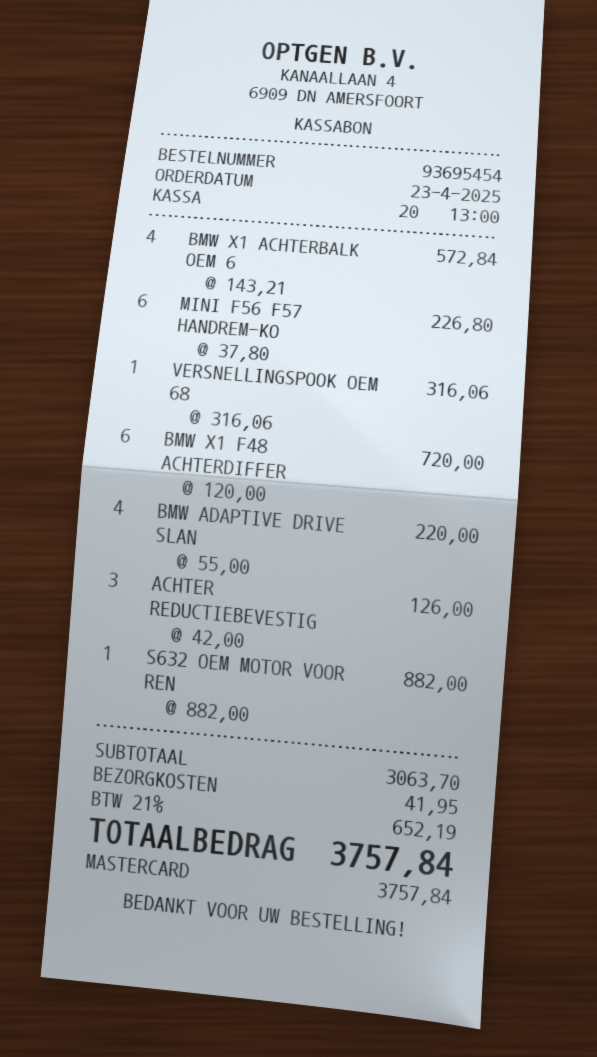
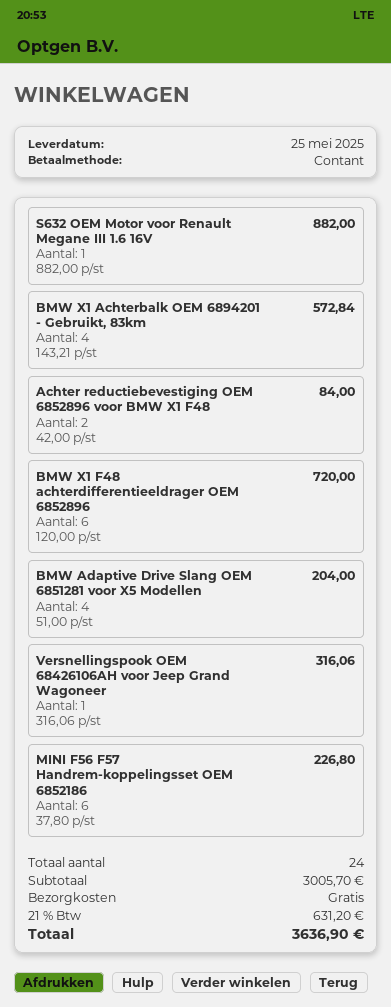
payment method: Mastercard -> cash
BMW ADAPTIVE DRIVE SLAN: 4 x 55.00 = 220.00 -> 4 x 51.00 = 204.00
ACHTER REDUCTIEBEVESTIG: 3 x 42.00 = 126.00 -> 2 x 42.00 = 84.00
subtotal: 3063.70 -> 3005.70
shipping: 41.95 -> 0.00
tax: 21% = 652.19 -> 21% = 631.20
total: 3757.84 -> 3636.90

